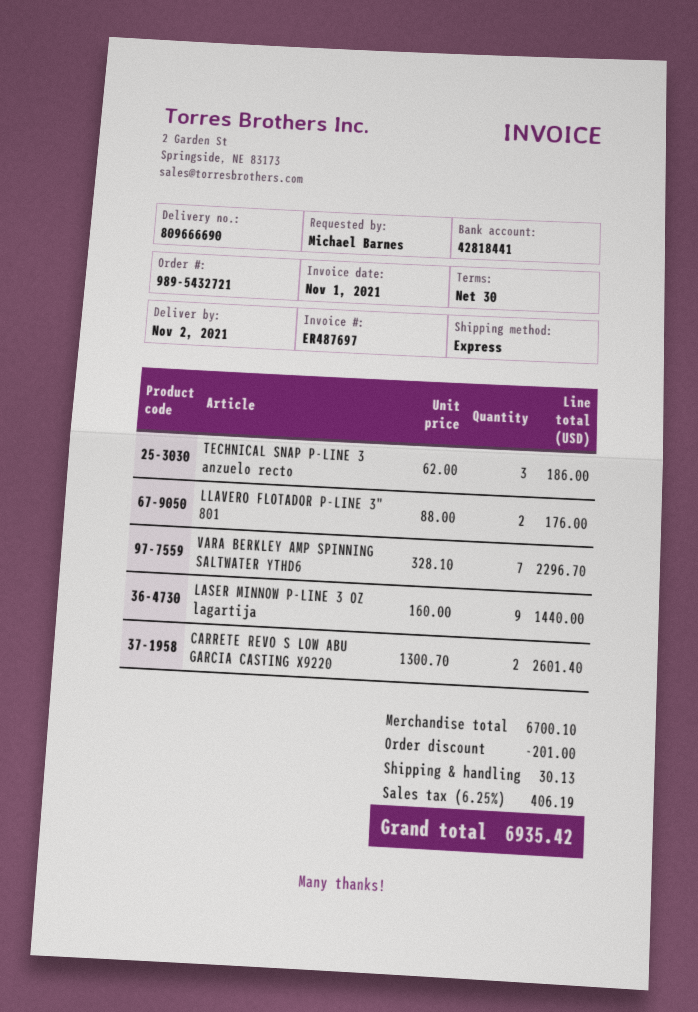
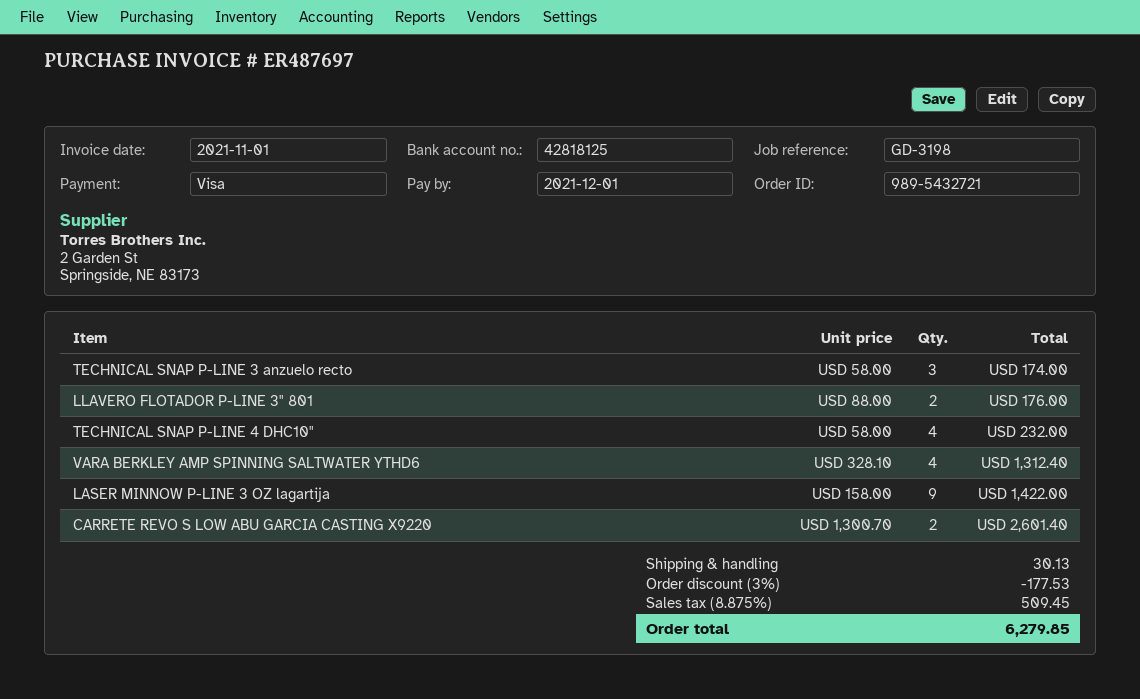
bank account: 42818441 -> 42818125
TECHNICAL SNAP P-LINE 3 anzuelo recto: 3 x 62.00 = 186.00 -> 3 x 58.00 = 174.00
VARA BERKLEY AMP SPINNING SALTWATER YTHD6: 7 x 328.10 = 2296.70 -> 4 x 328.10 = 1312.40
LASER MINNOW P-LINE 3 OZ lagartija: 9 x 160.00 = 1440.00 -> 9 x 158.00 = 1422.00
TECHNICAL SNAP P-LINE 4 DHC10": none -> 4 x 58.00 = 232.00
discount: 201.00 -> 177.53
tax: 6.25% = 406.19 -> 8.875% = 509.45
total: 6935.42 -> 6279.85

